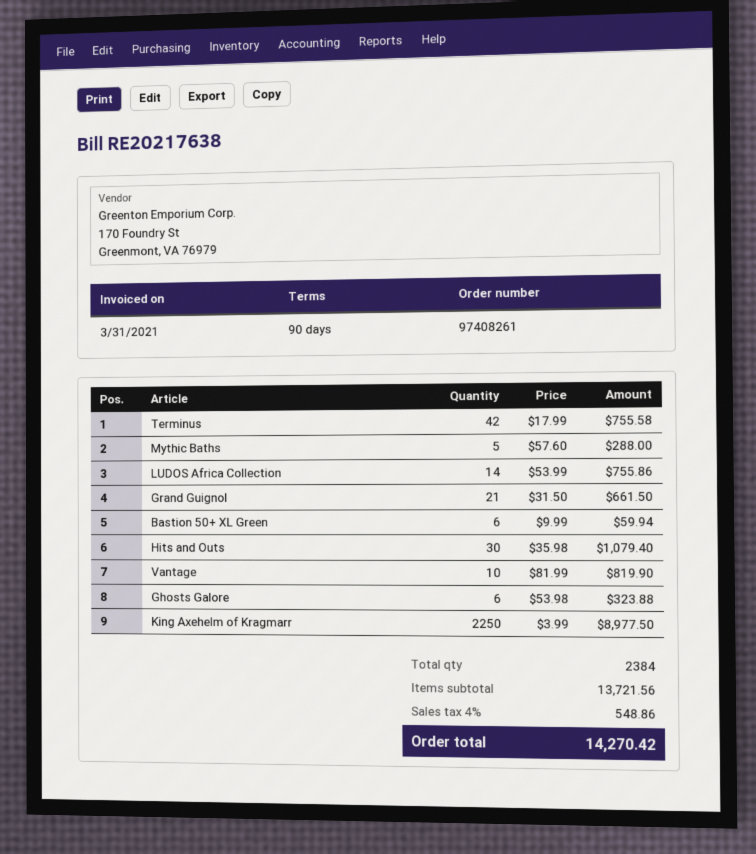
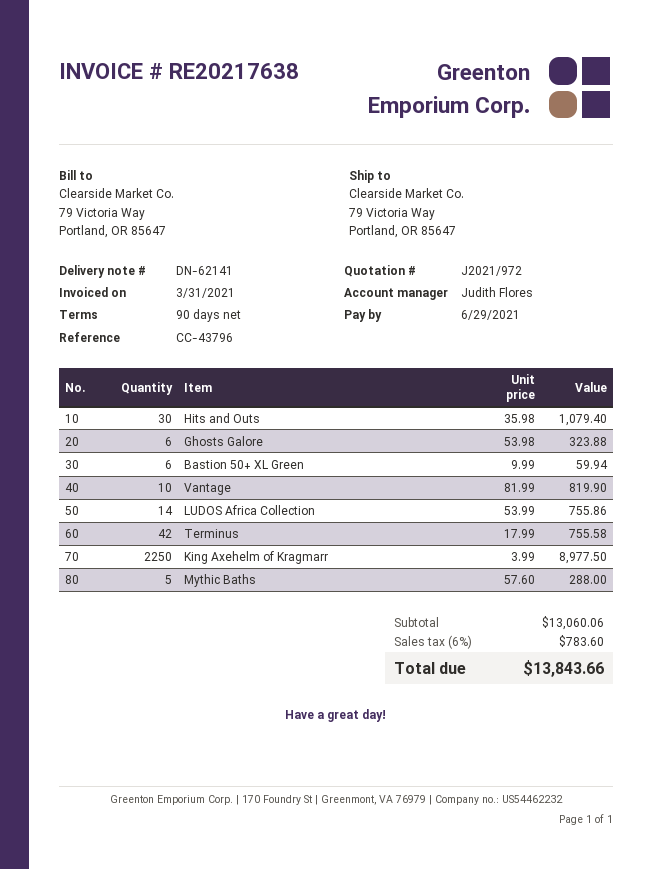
Grand Guignol: 21 x 31.50 = 661.50 -> none
subtotal: 13721.56 -> 13060.06
tax: 4% = 548.86 -> 6% = 783.60
total: 14270.42 -> 13843.66

